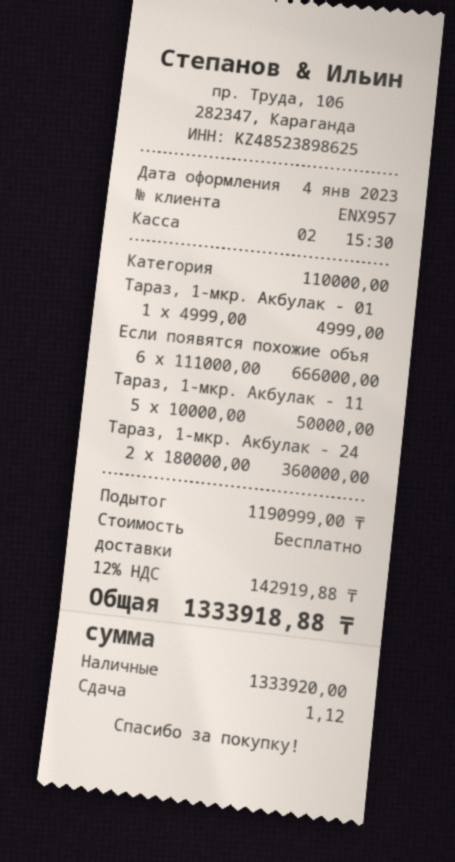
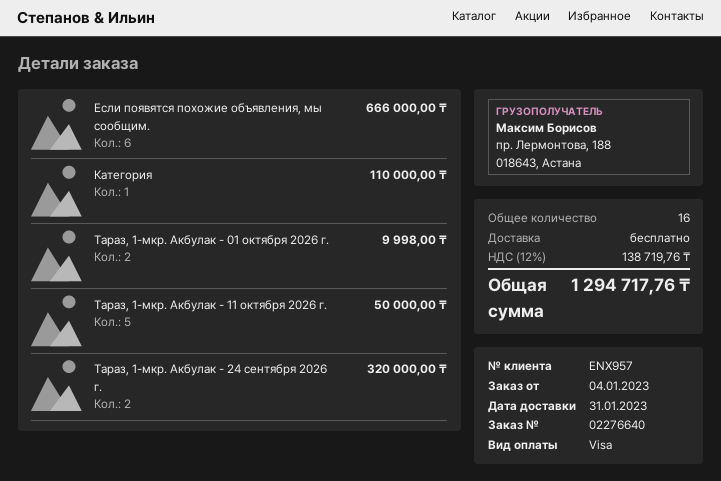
payment method: cash -> Visa
Тараз, 1-мкр. Акбулак - 01: 1 for 4999.00 -> 2 for 9998.00
Тараз, 1-мкр. Акбулак - 24: 2 for 360000.00 -> 2 for 320000.00
tax: 12% = 142919.88 -> 12% = 138719.76
total: 1333918.88 -> 1294717.76

